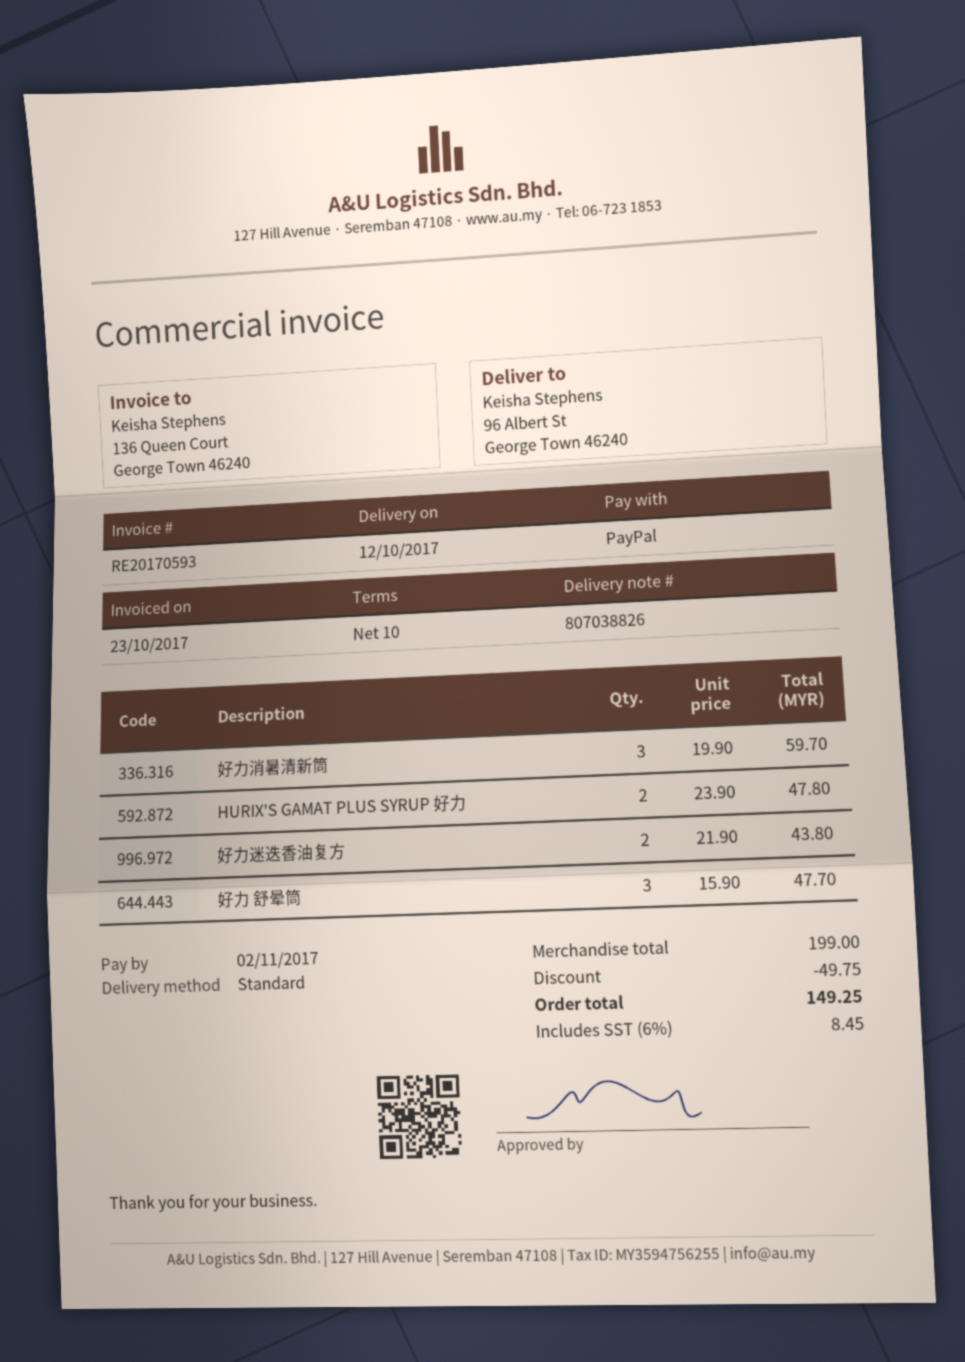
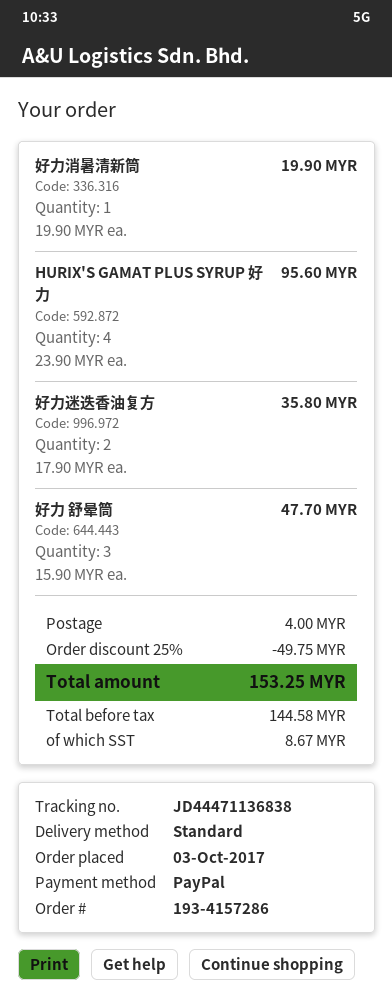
好力消暑清新筒: 3 x 19.90 = 59.70 -> 1 x 19.90 = 19.90
HURIX'S GAMAT PLUS SYRUP 好力: 2 x 23.90 = 47.80 -> 4 x 23.90 = 95.60
好力迷迭香油复方: 2 x 21.90 = 43.80 -> 2 x 17.90 = 35.80
shipping: none -> 4.00
tax: 8.45 -> 8.67
total: 149.25 -> 153.25

